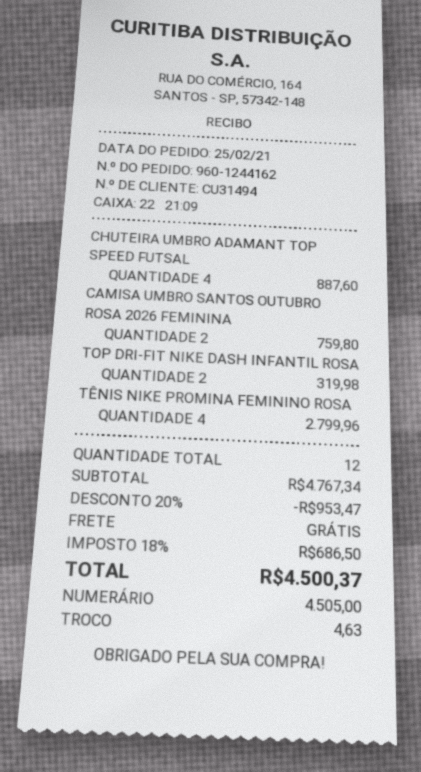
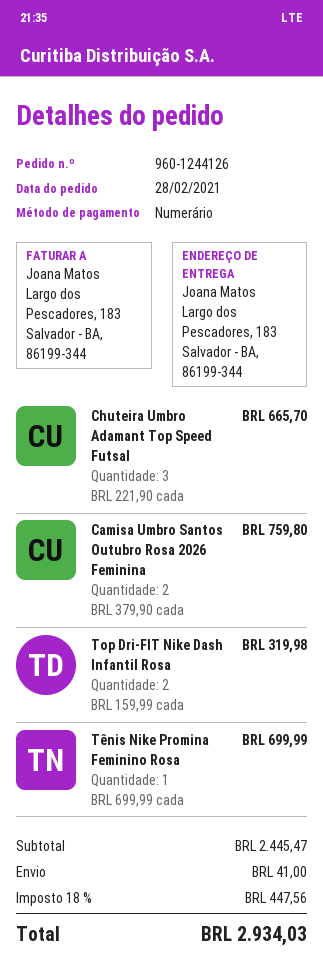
order number: 960-1244162 -> 960-1244126
order date: 2021-02-25 -> 2021-02-28
CHUTEIRA UMBRO ADAMANT TOP SPEED FUTSAL: 4 for 887.60 -> 3 for 665.70
TÊNIS NIKE PROMINA FEMININO ROSA: 4 for 2799.96 -> 1 for 699.99
subtotal: 4767.34 -> 2445.47
discount: 20% = 953.47 -> none
shipping: 0.00 -> 41.00
tax: 18% = 686.50 -> 18% = 447.56
total: 4500.37 -> 2934.03

